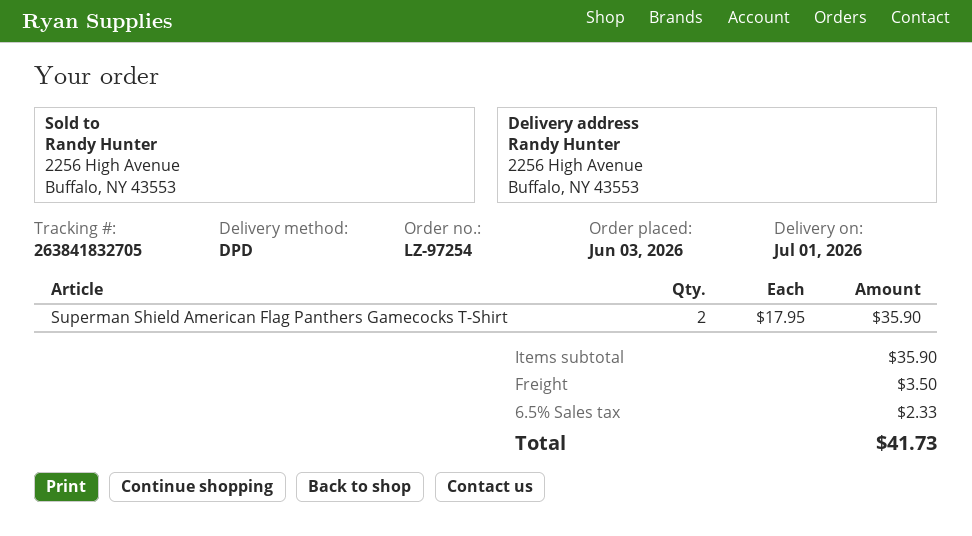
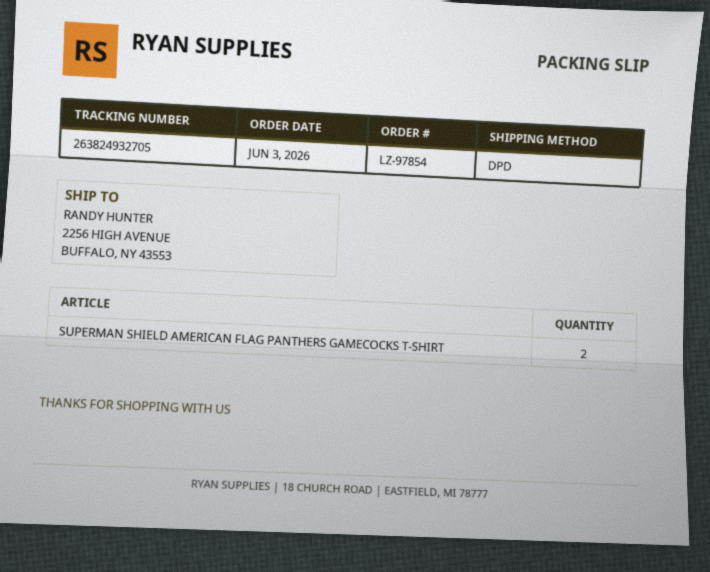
order number: LZ-97254 -> LZ-97854
tracking number: 263841832705 -> 263824932705

